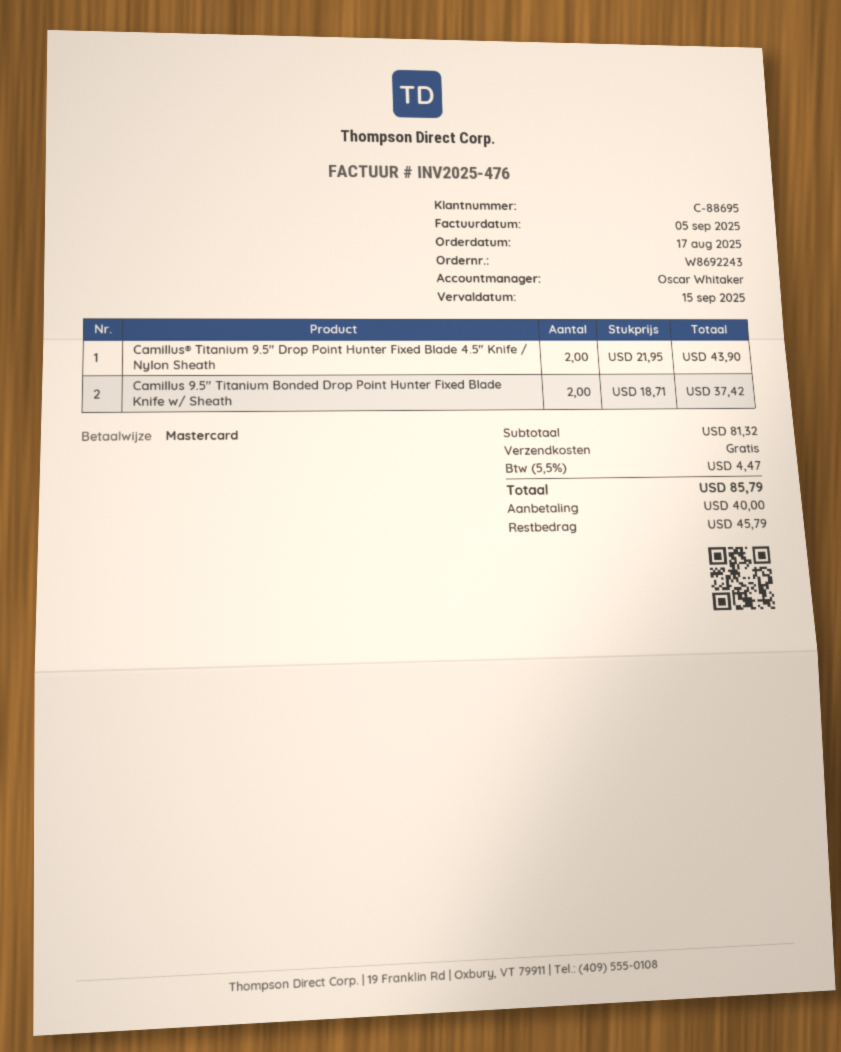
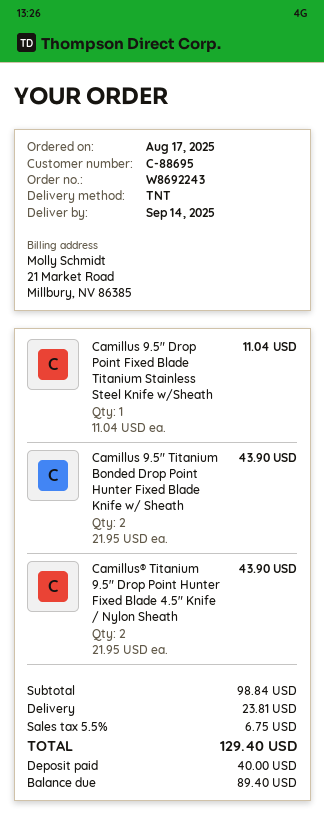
Camillus 9.5" Titanium Bonded Drop Point Hunter Fixed Blade Knife w/ Sheath: 2 x 18.71 = 37.42 -> 2 x 21.95 = 43.90
Camillus 9.5" Drop Point Fixed Blade Titanium Stainless Steel Knife w/Sheath: none -> 1 x 11.04 = 11.04
subtotal: 81.32 -> 98.84
shipping: 0.00 -> 23.81
tax: 5.5% = 4.47 -> 5.5% = 6.75
total: 85.79 -> 129.40
balance: 45.79 -> 89.40

